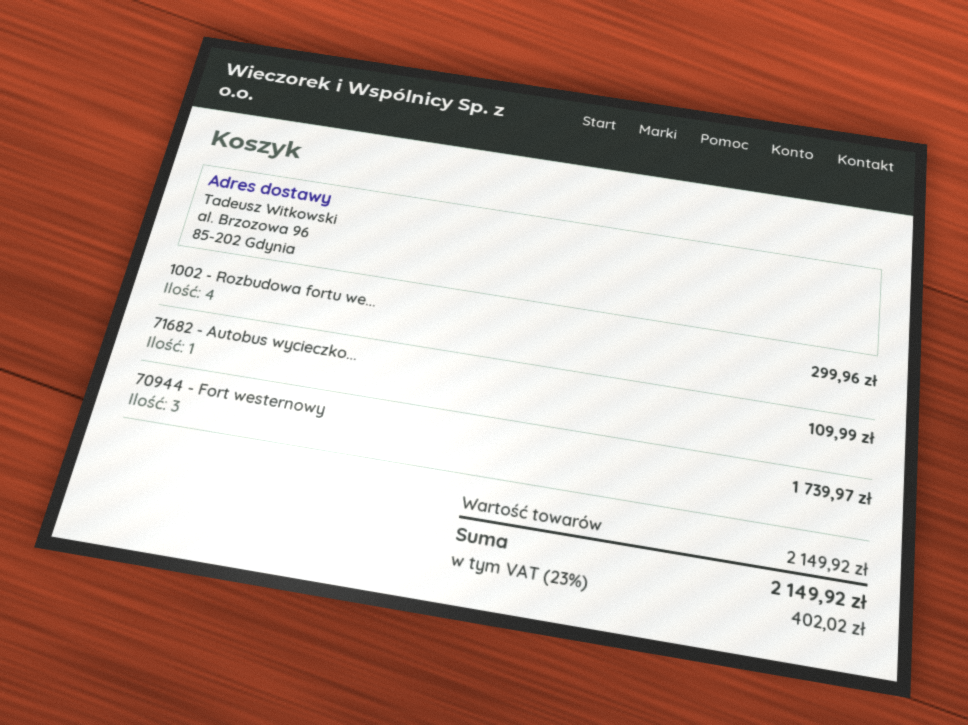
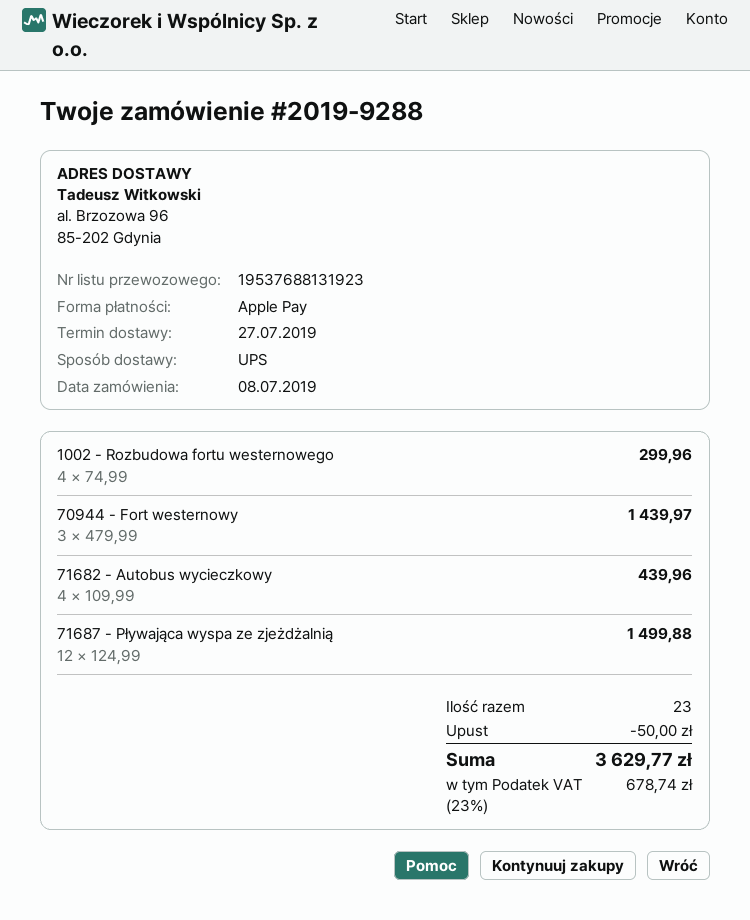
71682 - Autobus wycieczko...: 1 for 109.99 -> 4 for 439.96
70944 - Fort westernowy: 3 for 1739.97 -> 3 for 1439.97
71687 - Pływająca wyspa ze zjeżdżalnią: none -> 12 for 1499.88
discount: none -> 50.00
tax: 23% = 402.02 -> 23% = 678.74
total: 2149.92 -> 3629.77

